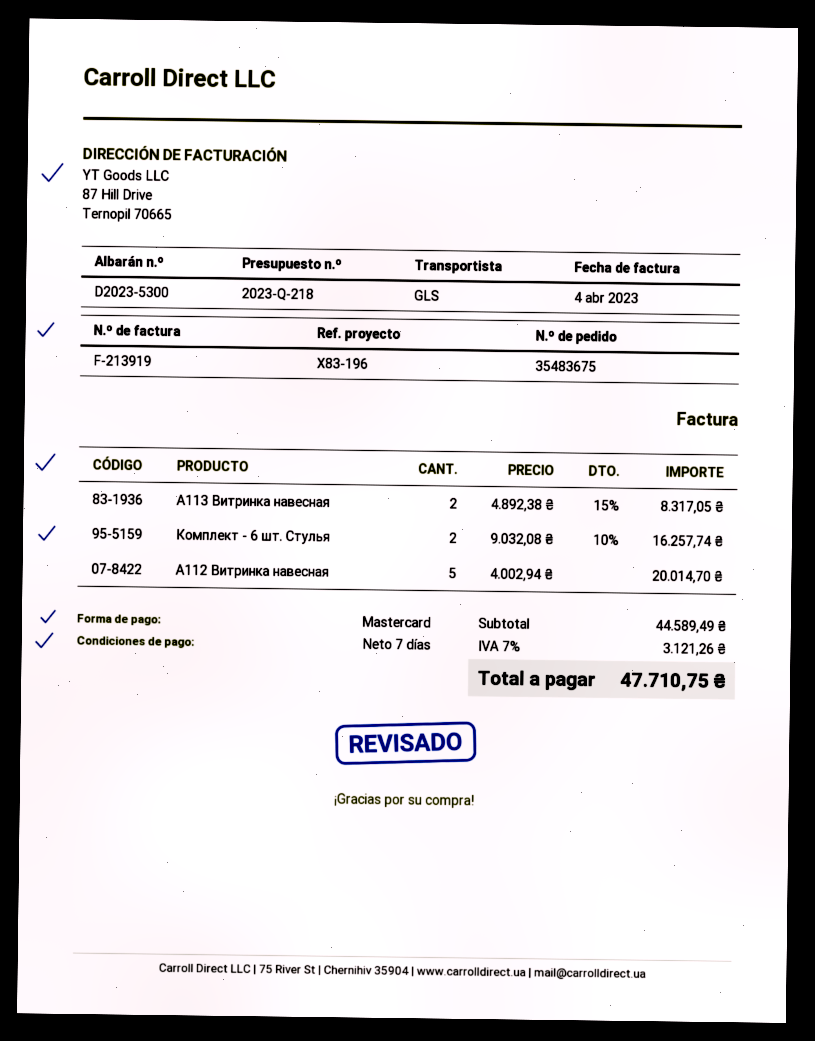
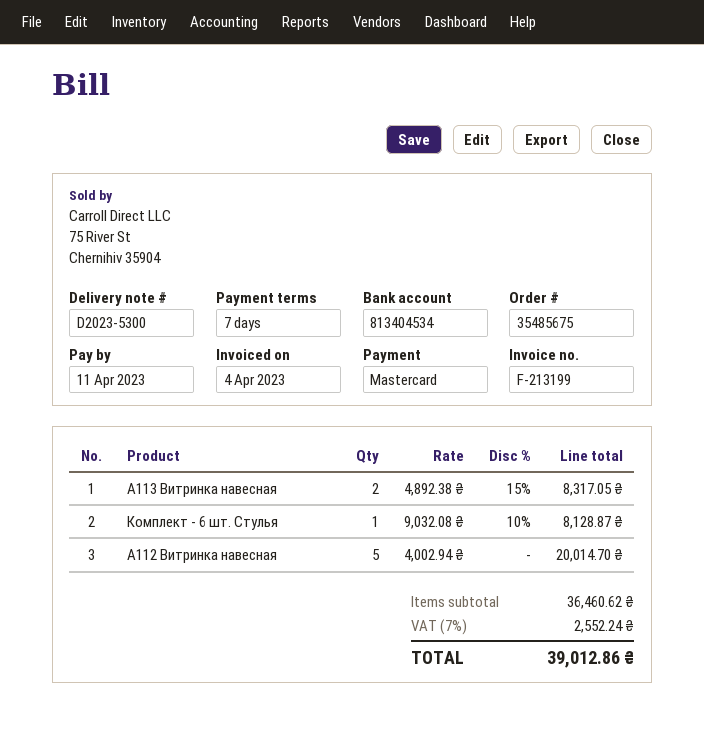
order number: 35483675 -> 35485675
invoice number: F-213919 -> F-213199
Комплект - 6 шт. Стулья: 2 x 9032.08 - 10% = 16257.74 -> 1 x 9032.08 - 10% = 8128.87
subtotal: 44589.49 -> 36460.62
tax: 7% = 3121.26 -> 7% = 2552.24
total: 47710.75 -> 39012.86

